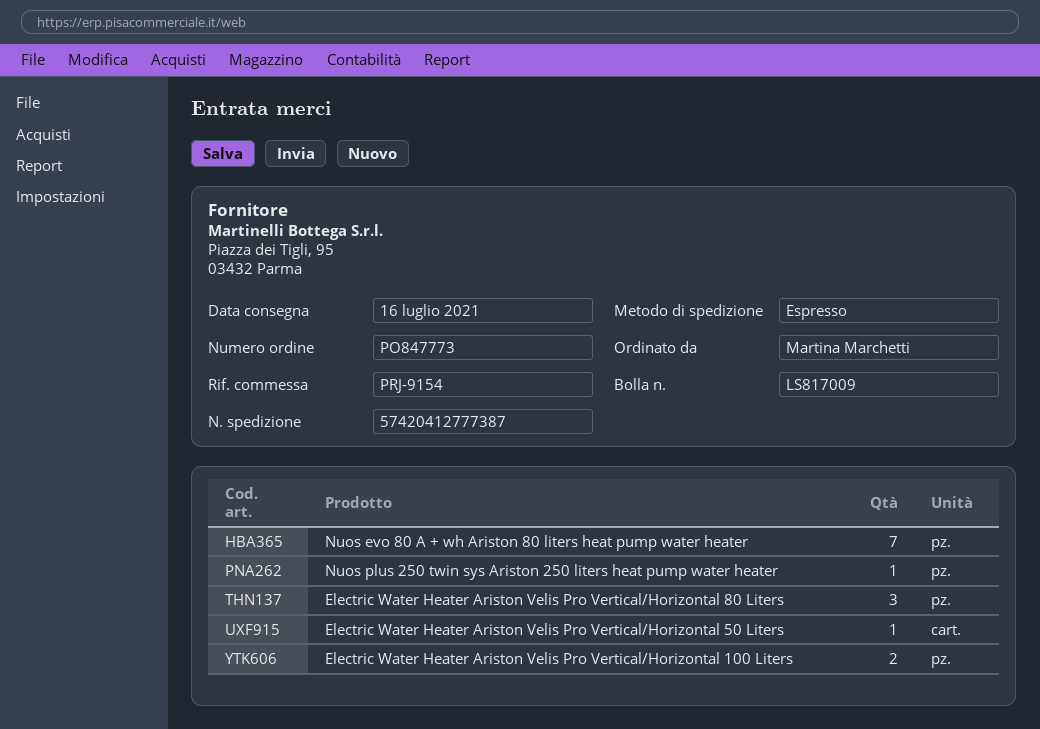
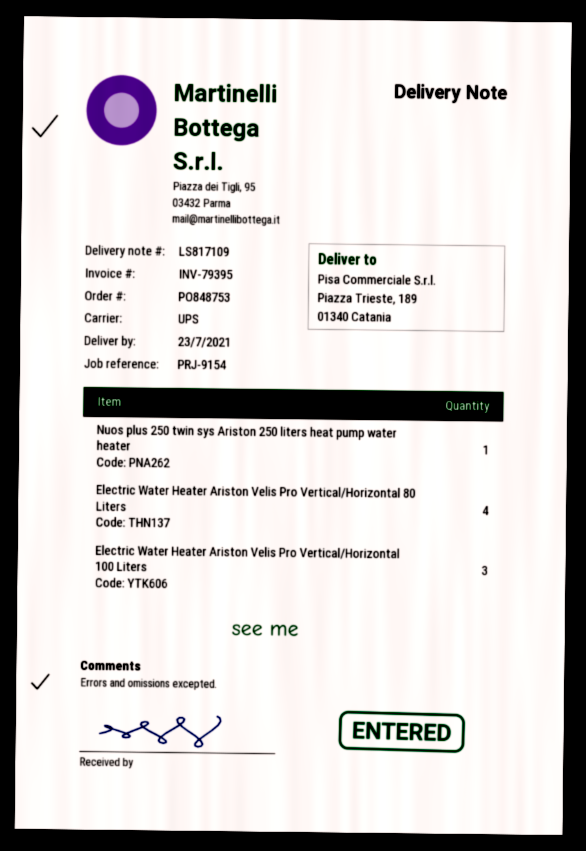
order number: PO847773 -> PO848753
delivery note number: LS817009 -> LS817109
delivery date: 2021-07-16 -> 2021-07-23
shipping method: express -> UPS
Nuos evo 80 A + wh Ariston 80 liters heat pump water heater: 7 -> none
Electric Water Heater Ariston Velis Pro Vertical/Horizontal 80 Liters: 3 -> 4
Electric Water Heater Ariston Velis Pro Vertical/Horizontal 50 Liters: 1 -> none
Electric Water Heater Ariston Velis Pro Vertical/Horizontal 100 Liters: 2 -> 3

